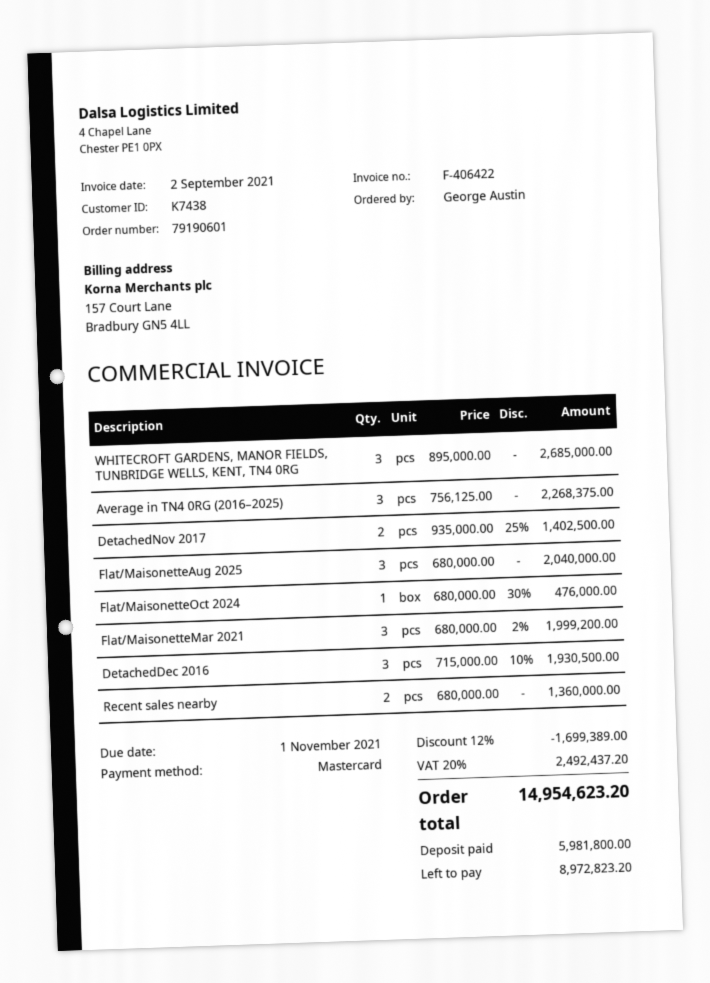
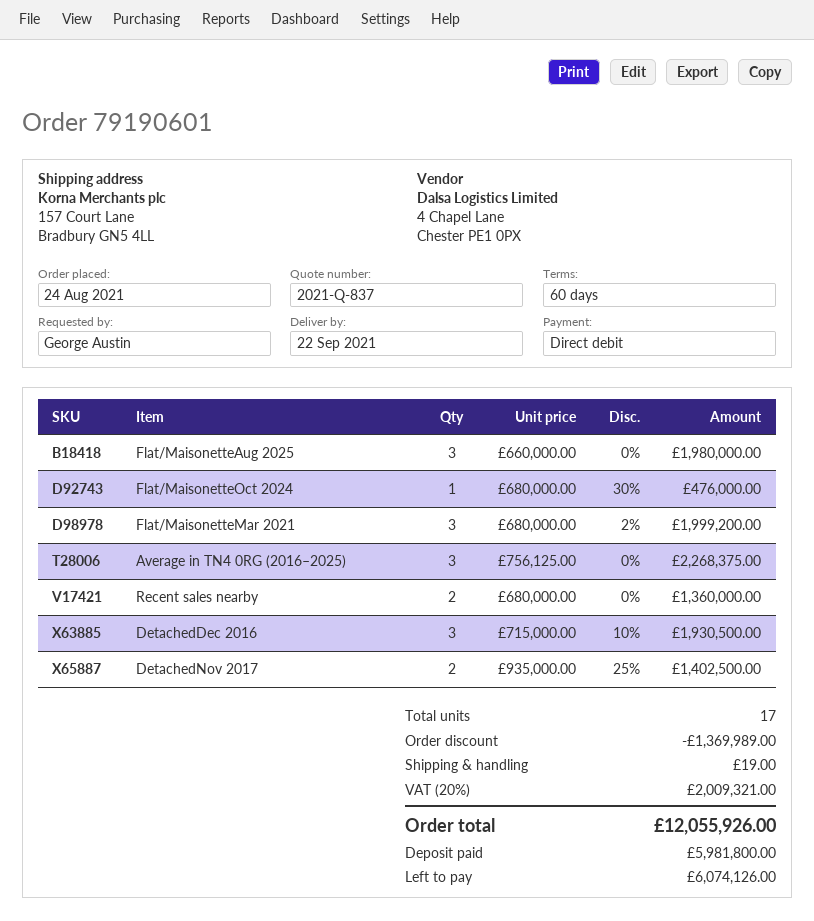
payment method: Mastercard -> direct debit
WHITECROFT GARDENS, MANOR FIELDS, TUNBRIDGE WELLS, KENT, TN4 0RG: 3 x 895000.00 = 2685000.00 -> none
Flat/MaisonetteAug 2025: 3 x 680000.00 = 2040000.00 -> 3 x 660000.00 = 1980000.00
discount: 1699389.00 -> 1369989.00
shipping: none -> 19.00
tax: 20% = 2492437.20 -> 20% = 2009321.00
total: 14954623.20 -> 12055926.00
balance: 8972823.20 -> 6074126.00

